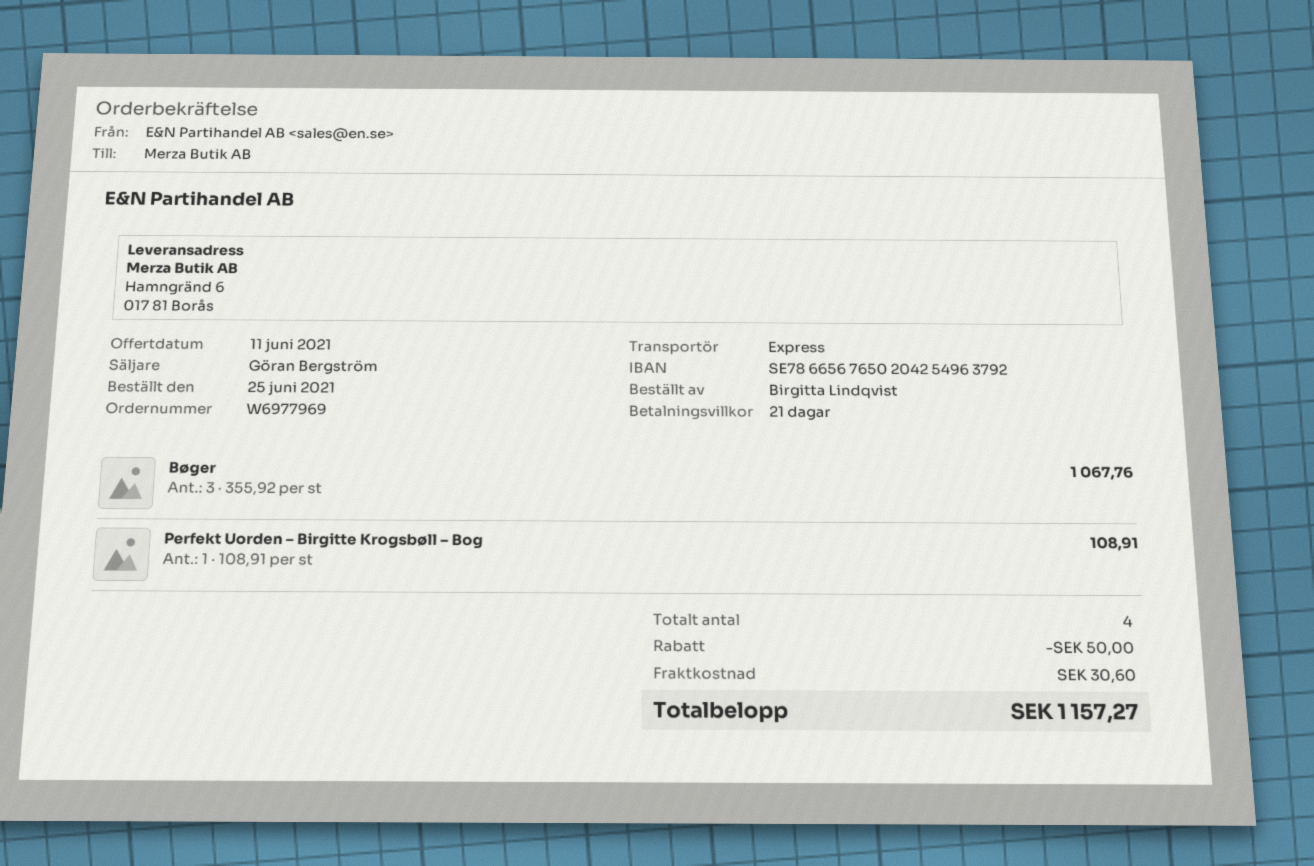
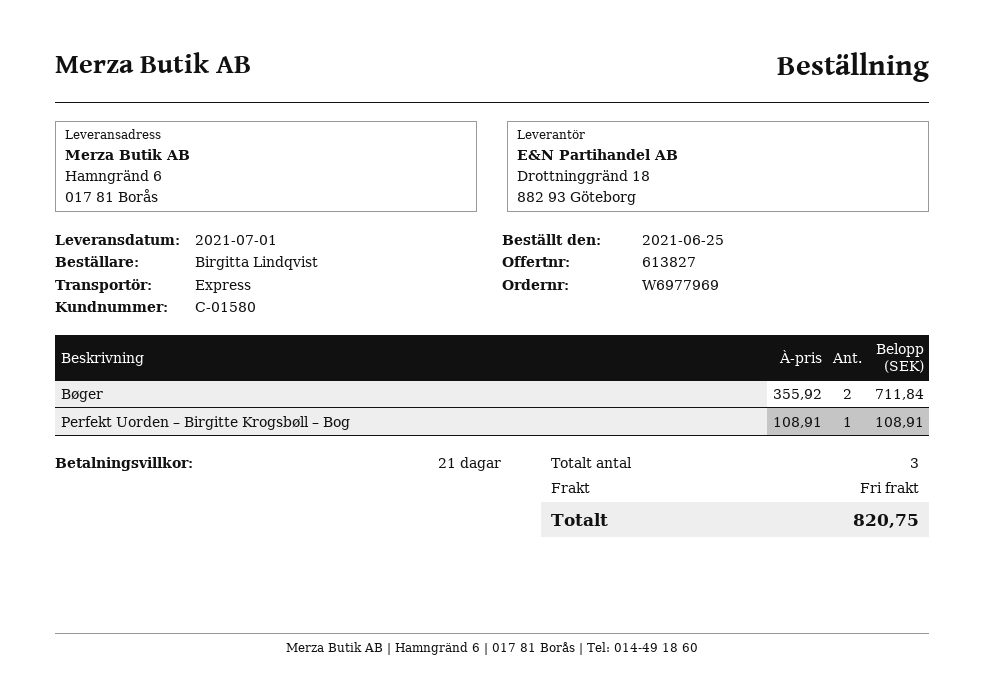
Bøger: 3 x 355.92 = 1067.76 -> 2 x 355.92 = 711.84
total quantity: 4 -> 3
discount: 50.00 -> none
shipping: 30.60 -> 0.00
total: 1157.27 -> 820.75

